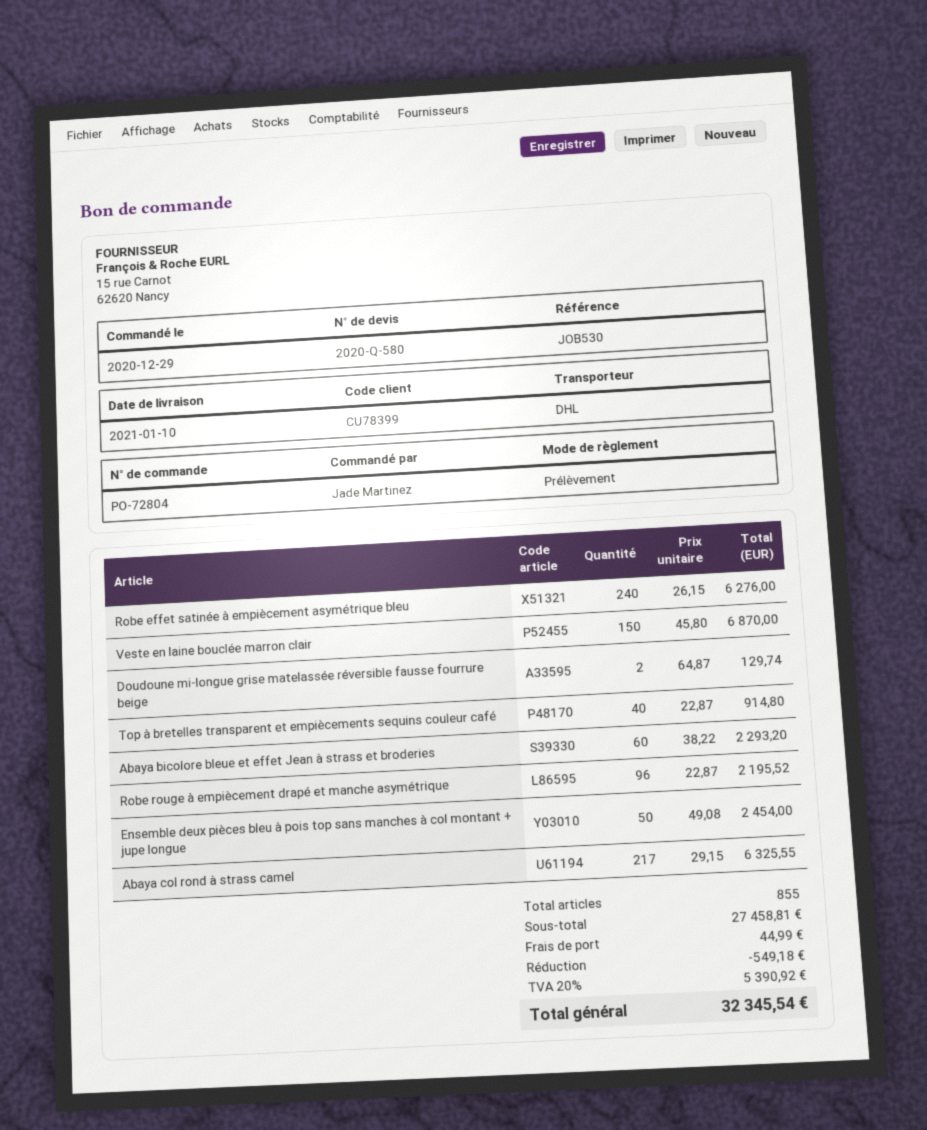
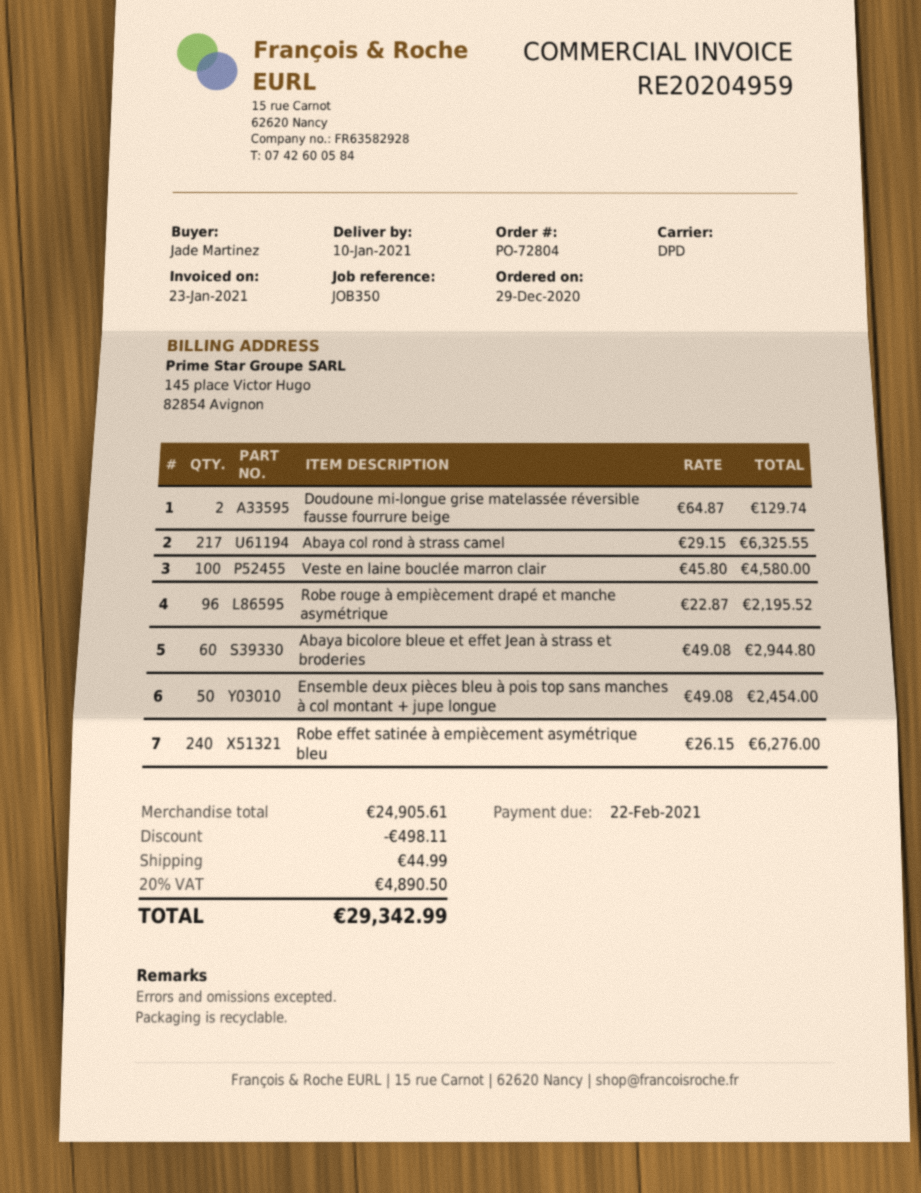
reference: JOB530 -> JOB350
shipping method: DHL -> DPD
Veste en laine bouclée marron clair: 150 x 45.80 = 6870.00 -> 100 x 45.80 = 4580.00
Top à bretelles transparent et empiècements sequins couleur café: 40 x 22.87 = 914.80 -> none
Abaya bicolore bleue et effet Jean à strass et broderies: 60 x 38.22 = 2293.20 -> 60 x 49.08 = 2944.80
subtotal: 27458.81 -> 24905.61
discount: 549.18 -> 498.11
tax: 20% = 5390.92 -> 20% = 4890.50
total: 32345.54 -> 29342.99

